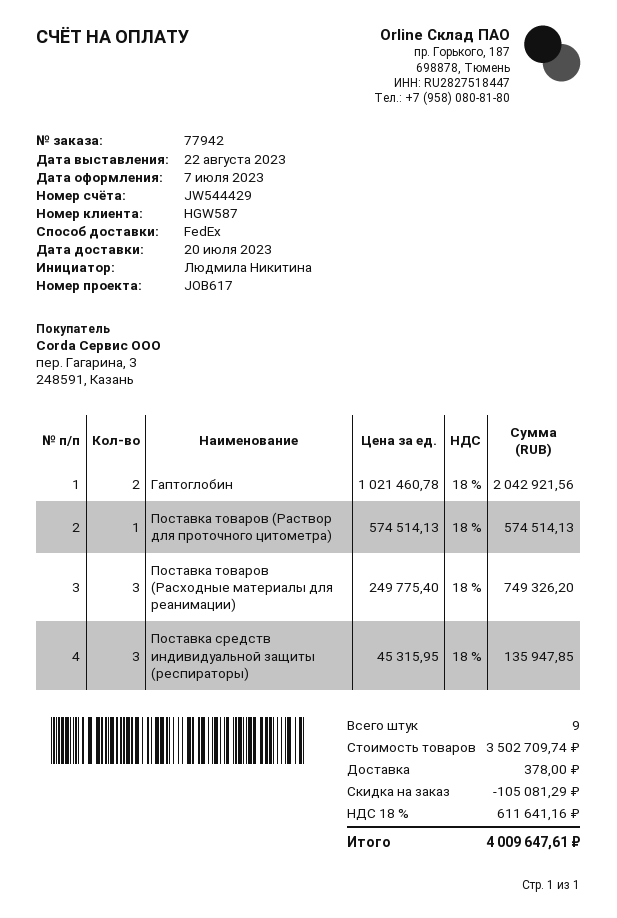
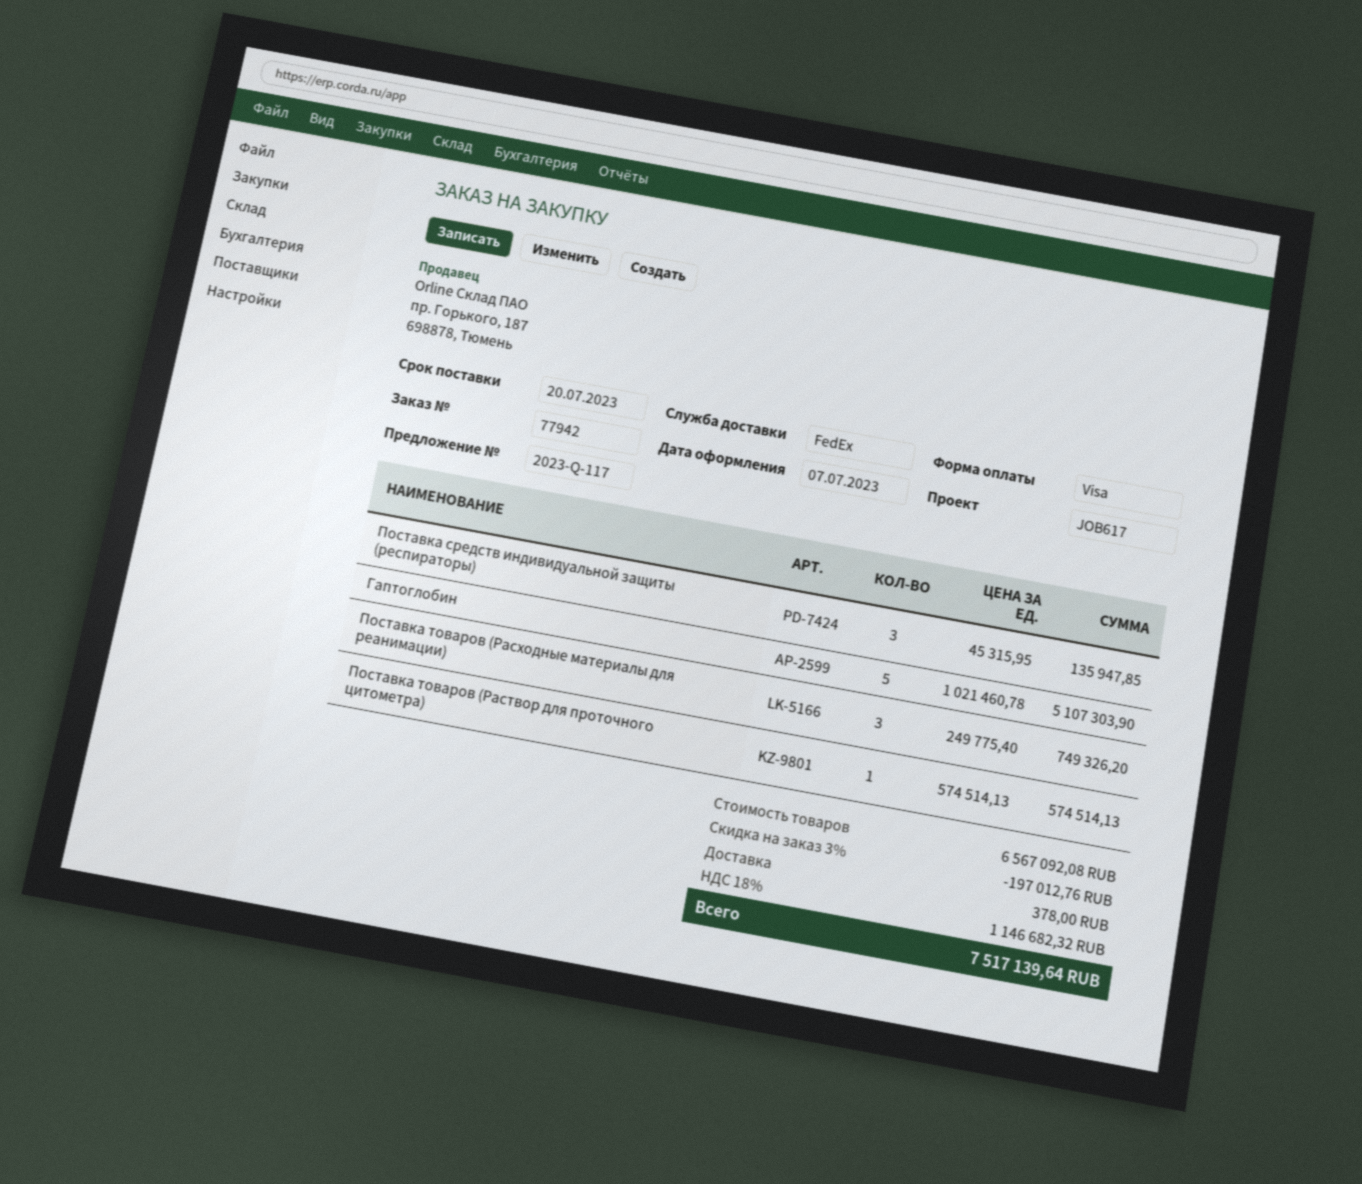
Гаптоглобин: 2 x 1021460.78 = 2042921.56 -> 5 x 1021460.78 = 5107303.90
subtotal: 3502709.74 -> 6567092.08
discount: 105081.29 -> 197012.76
tax: 18% = 611641.16 -> 18% = 1146682.32
total: 4009647.61 -> 7517139.64

